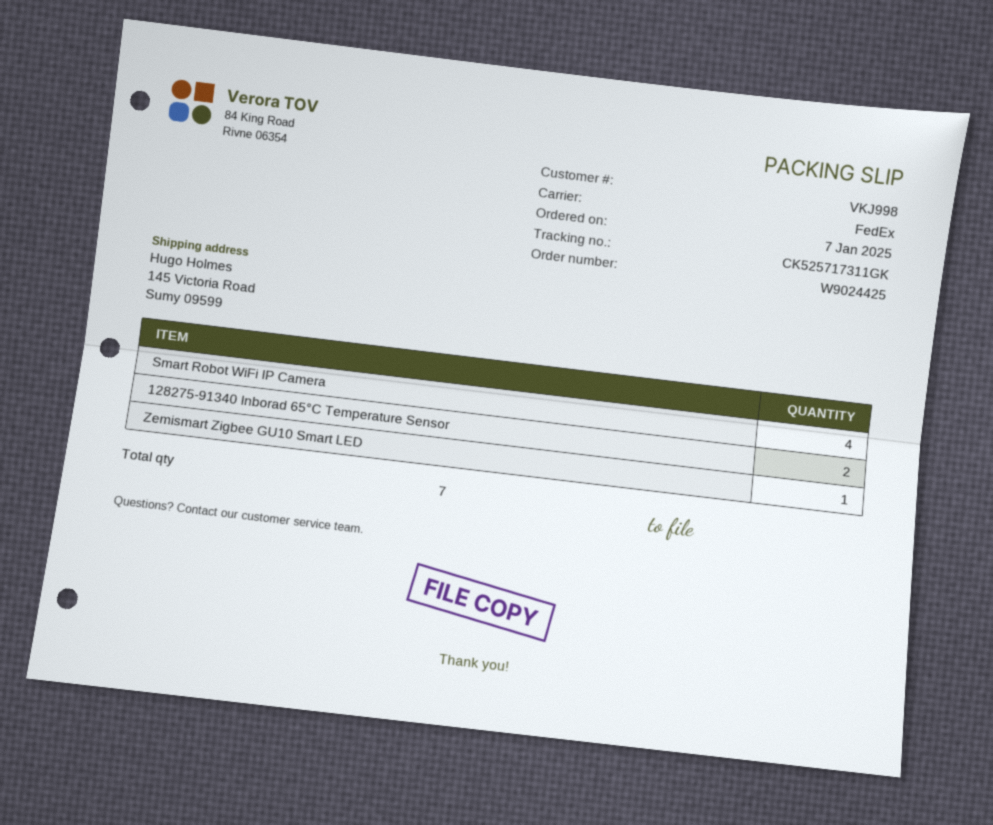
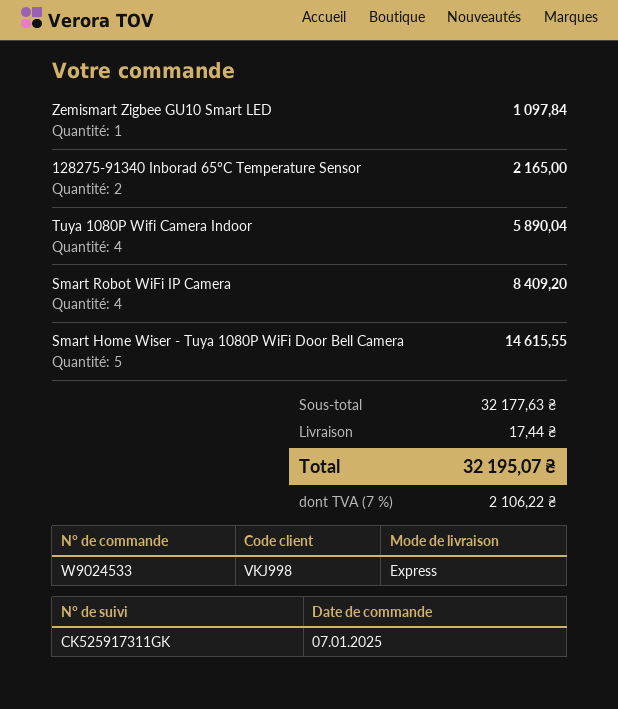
order number: W9024425 -> W9024533
shipping method: FedEx -> express
tracking number: CK525717311GK -> CK525917311GK
Tuya 1080P Wifi Camera Indoor: none -> 4
Smart Home Wiser - Tuya 1080P WiFi Door Bell Camera: none -> 5

